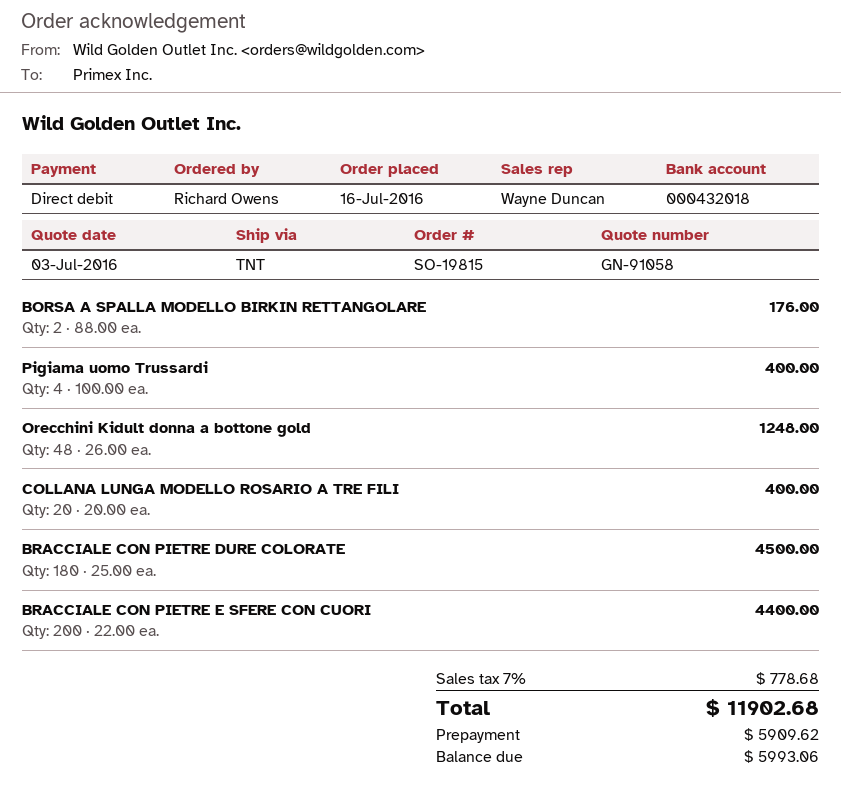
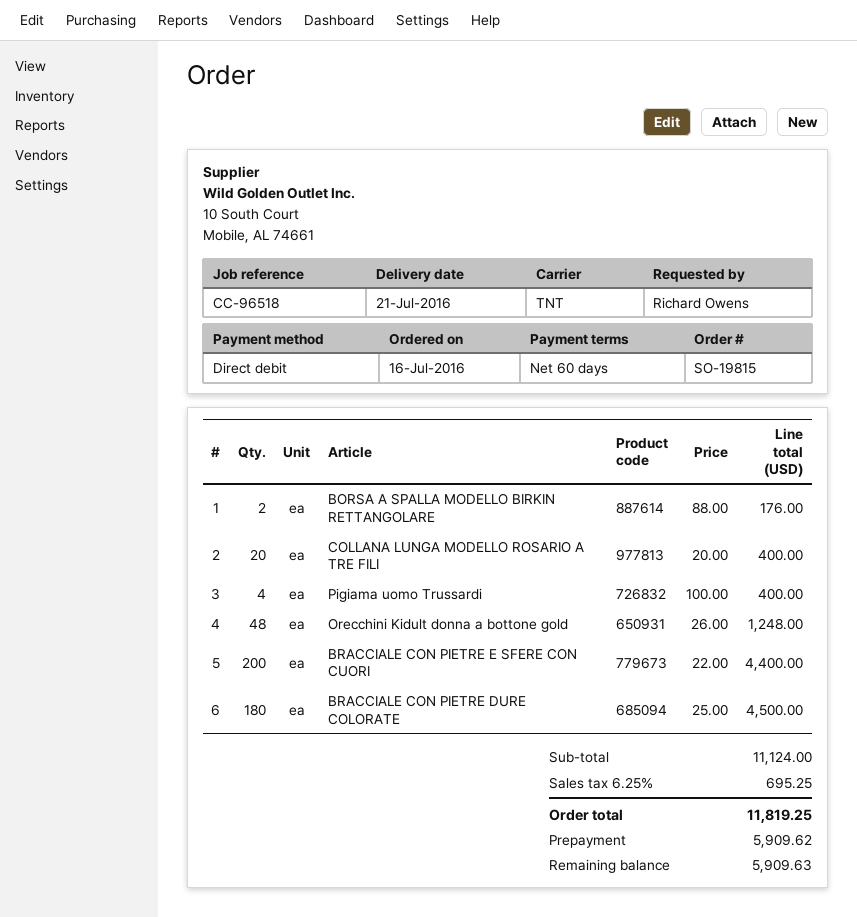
tax: 7% = 778.68 -> 6.25% = 695.25
total: 11902.68 -> 11819.25
balance: 5993.06 -> 5909.63

